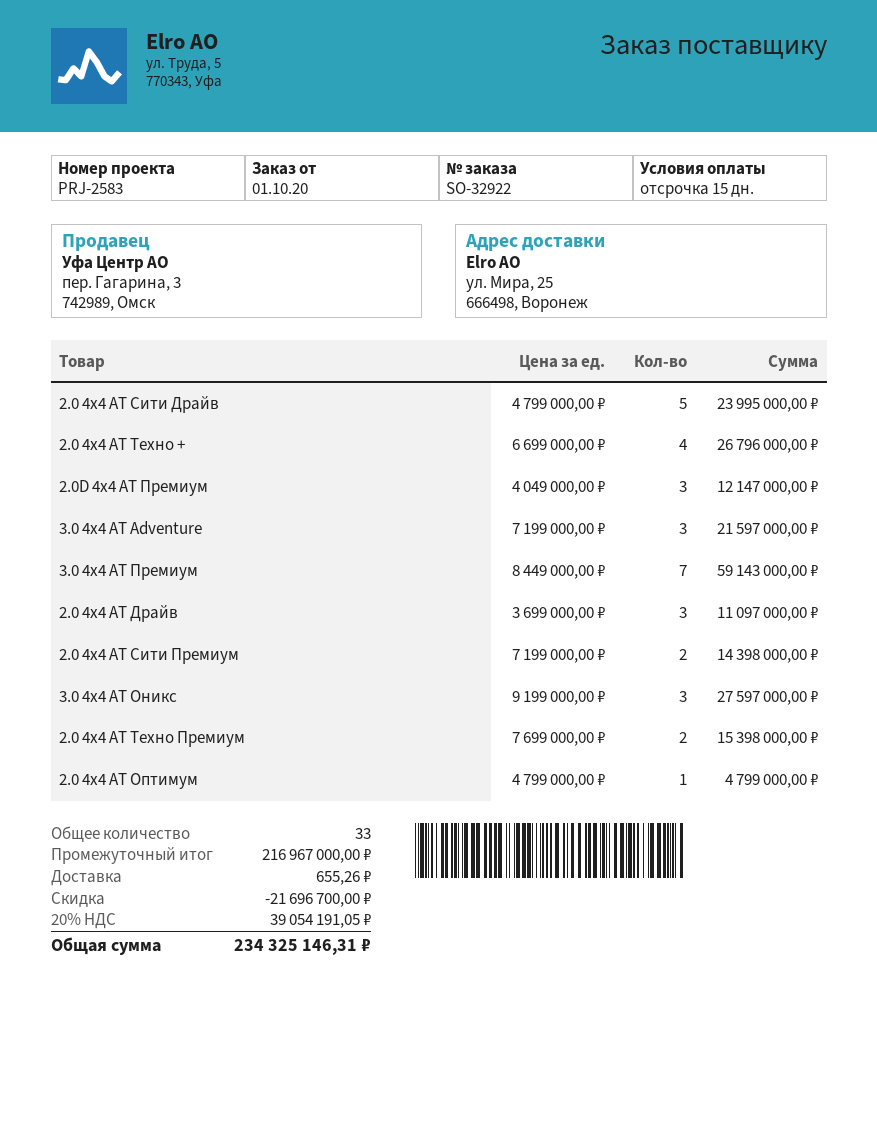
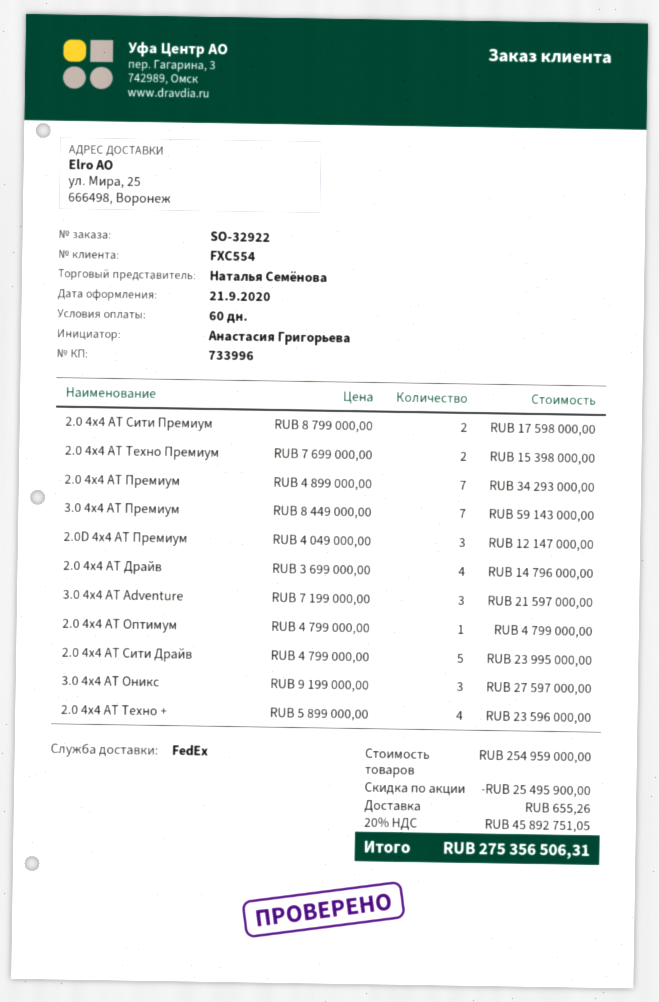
order date: 2020-10-01 -> 2020-09-21
payment terms: 15 days -> 60 days
2.0 4x4 AT Техно +: 4 x 6699000.00 = 26796000.00 -> 4 x 5899000.00 = 23596000.00
2.0 4x4 AT Драйв: 3 x 3699000.00 = 11097000.00 -> 4 x 3699000.00 = 14796000.00
2.0 4x4 AT Сити Премиум: 2 x 7199000.00 = 14398000.00 -> 2 x 8799000.00 = 17598000.00
2.0 4x4 AT Премиум: none -> 7 x 4899000.00 = 34293000.00
subtotal: 216967000.00 -> 254959000.00
discount: 21696700.00 -> 25495900.00
tax: 20% = 39054191.05 -> 20% = 45892751.05
total: 234325146.31 -> 275356506.31

